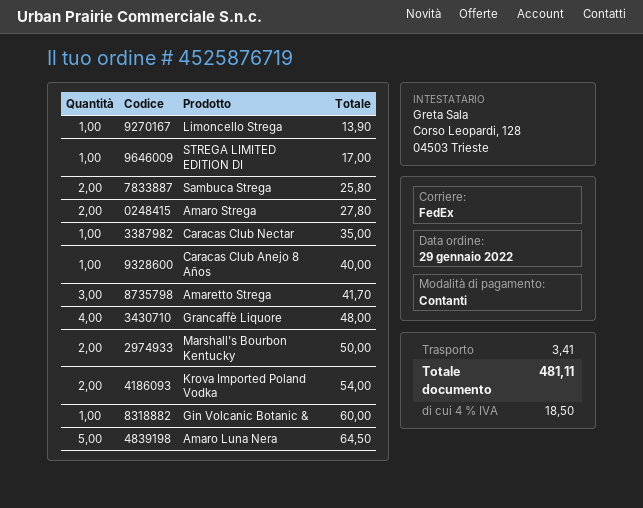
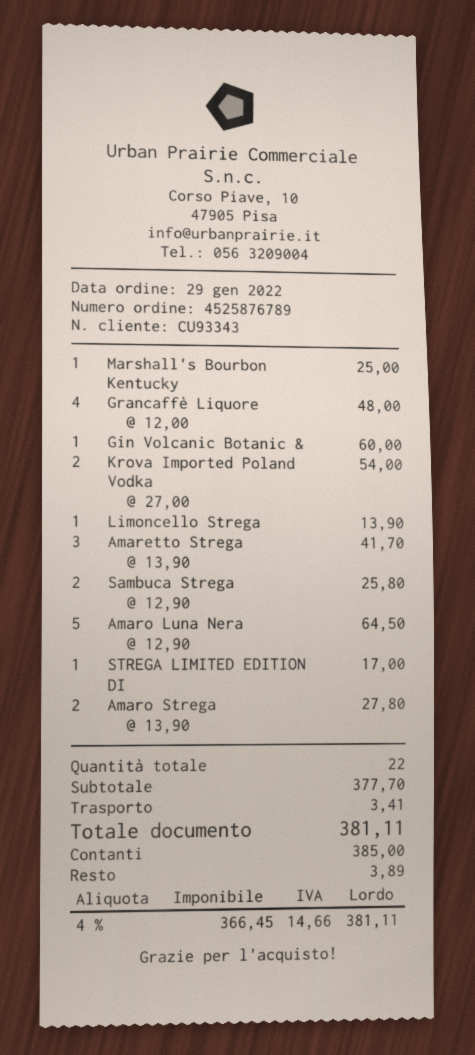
order number: 4525876719 -> 4525876789
Caracas Club Nectar: 1 for 35.00 -> none
Caracas Club Anejo 8 Años: 1 for 40.00 -> none
Marshall's Bourbon Kentucky: 2 for 50.00 -> 1 for 25.00
tax: 4% = 18.50 -> 4% = 14.66
total: 481.11 -> 381.11

